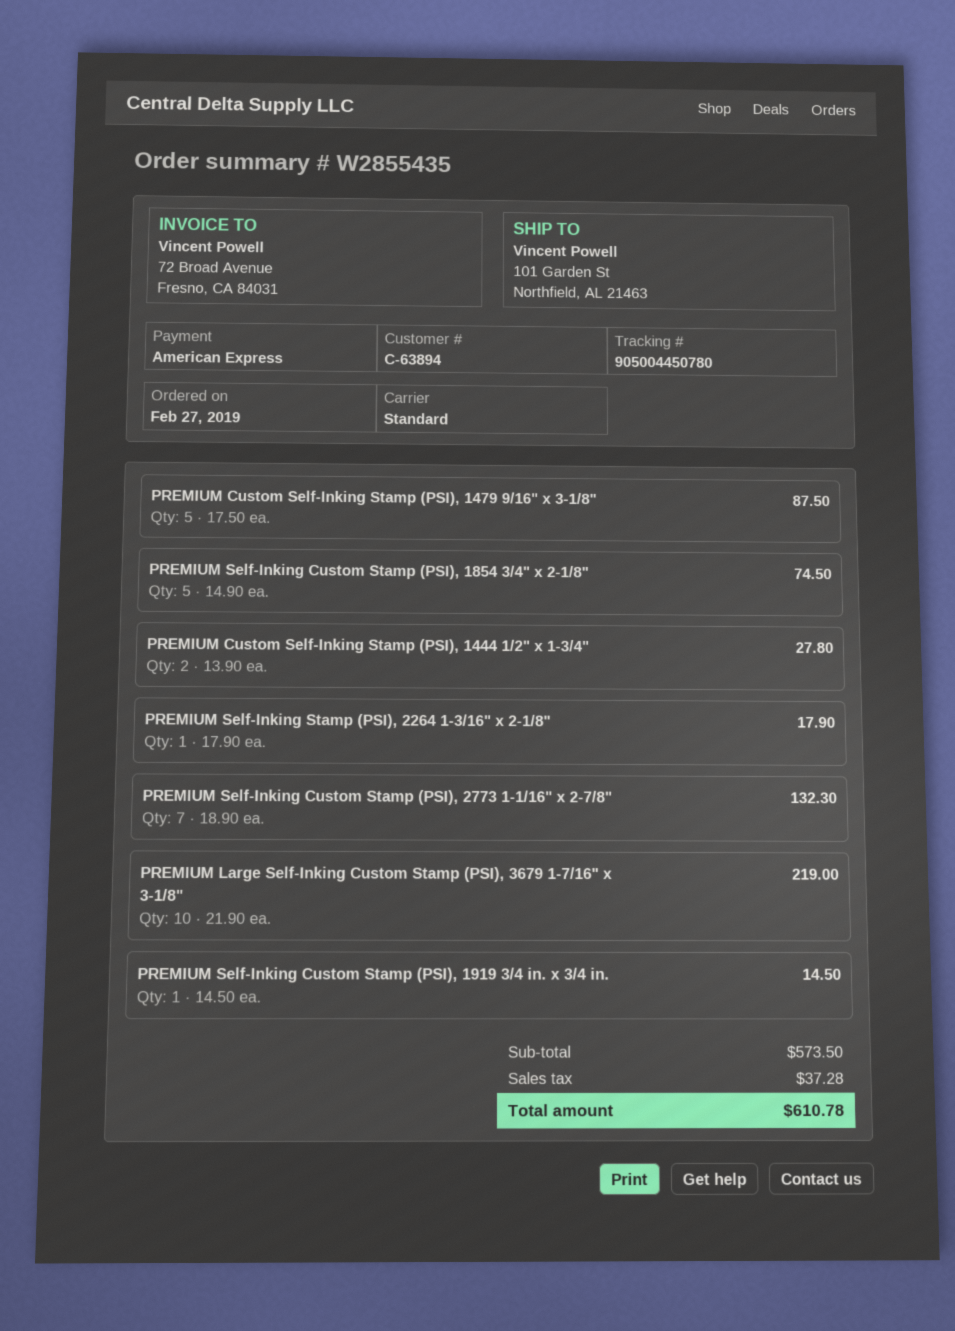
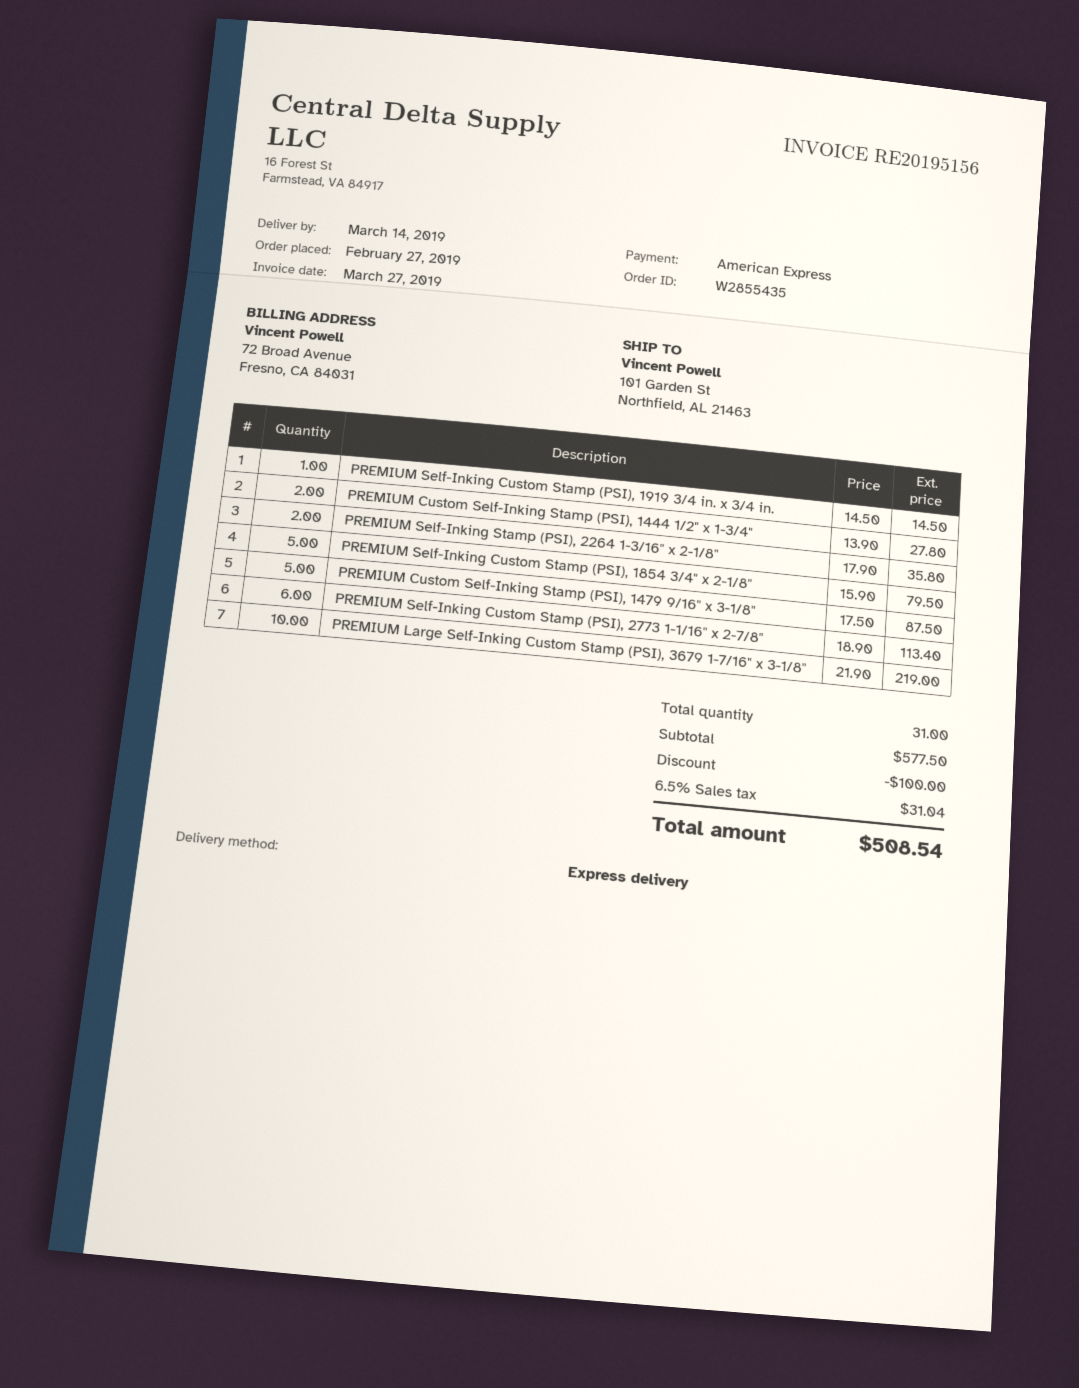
shipping method: standard -> express
PREMIUM Self-Inking Custom Stamp (PSI), 1854 3/4" x 2-1/8": 5 x 14.90 = 74.50 -> 5 x 15.90 = 79.50
PREMIUM Self-Inking Stamp (PSI), 2264 1-3/16" x 2-1/8": 1 x 17.90 = 17.90 -> 2 x 17.90 = 35.80
PREMIUM Self-Inking Custom Stamp (PSI), 2773 1-1/16" x 2-7/8": 7 x 18.90 = 132.30 -> 6 x 18.90 = 113.40
subtotal: 573.50 -> 577.50
discount: none -> 100.00
tax: 37.28 -> 31.04
total: 610.78 -> 508.54

